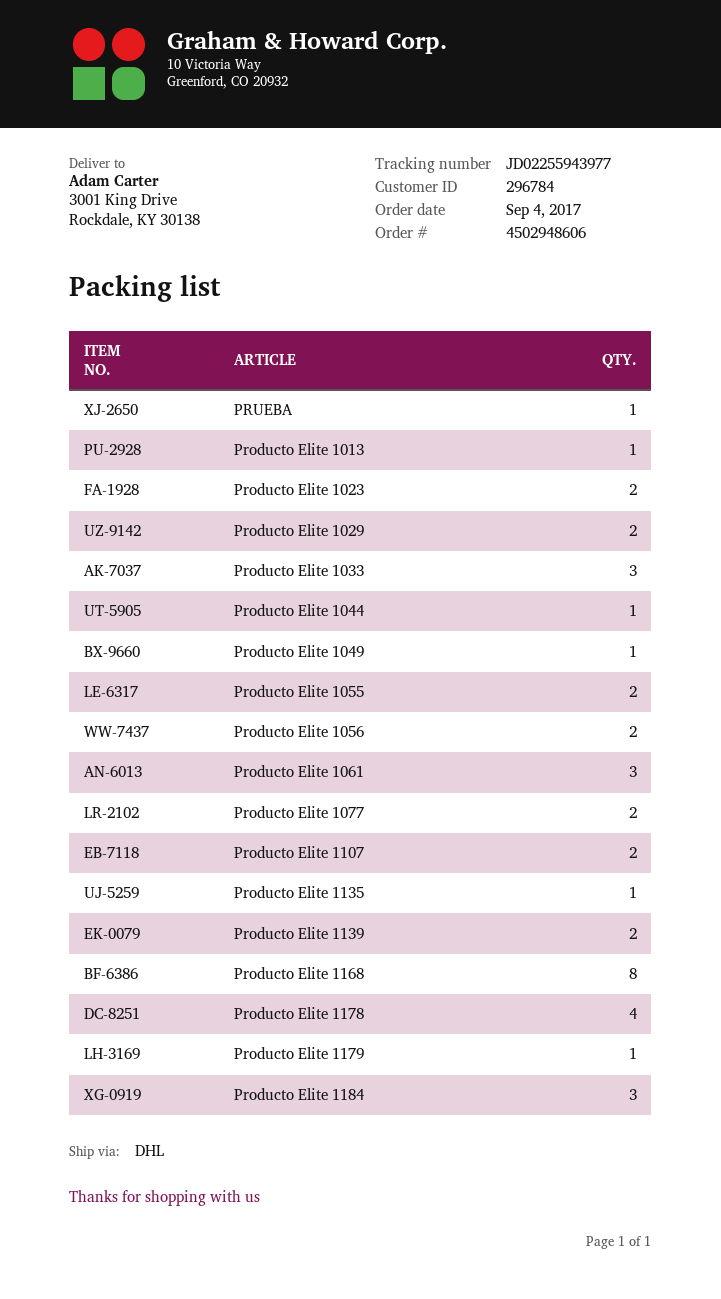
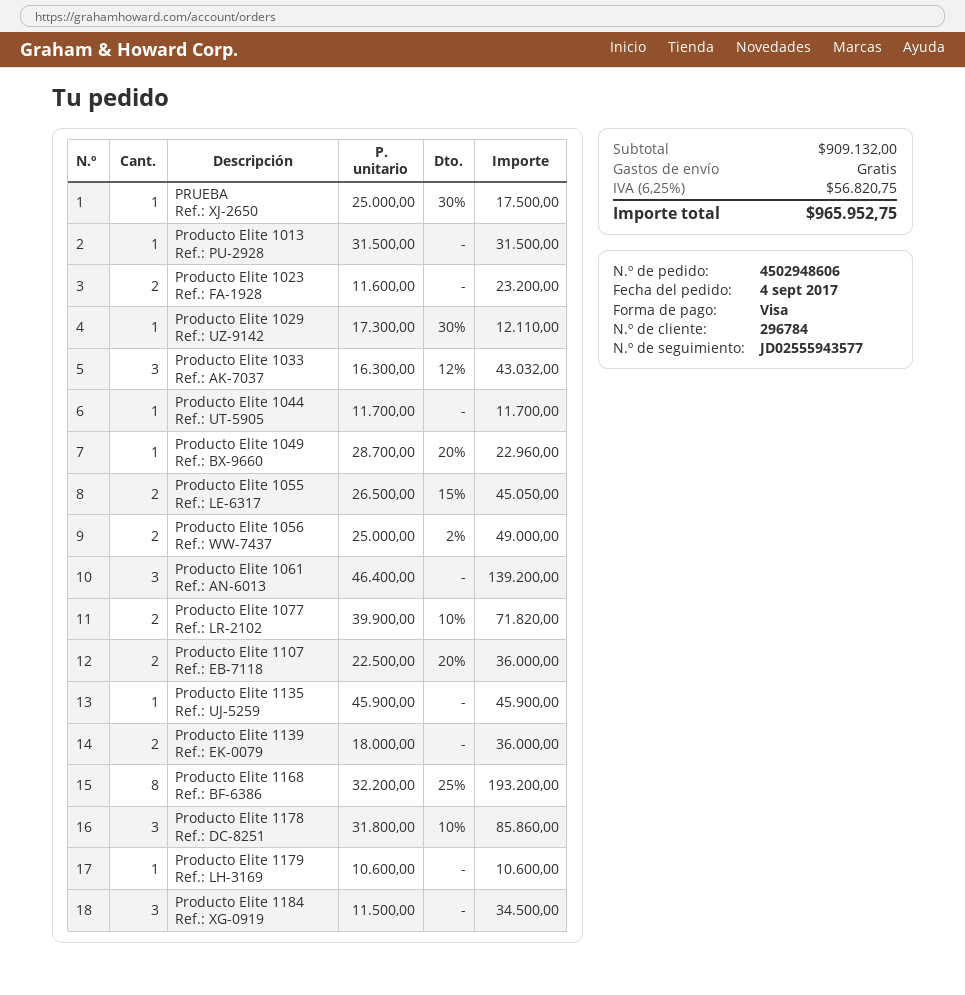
tracking number: JD02255943977 -> JD02555943577
Producto Elite 1029: 2 -> 1
Producto Elite 1178: 4 -> 3

